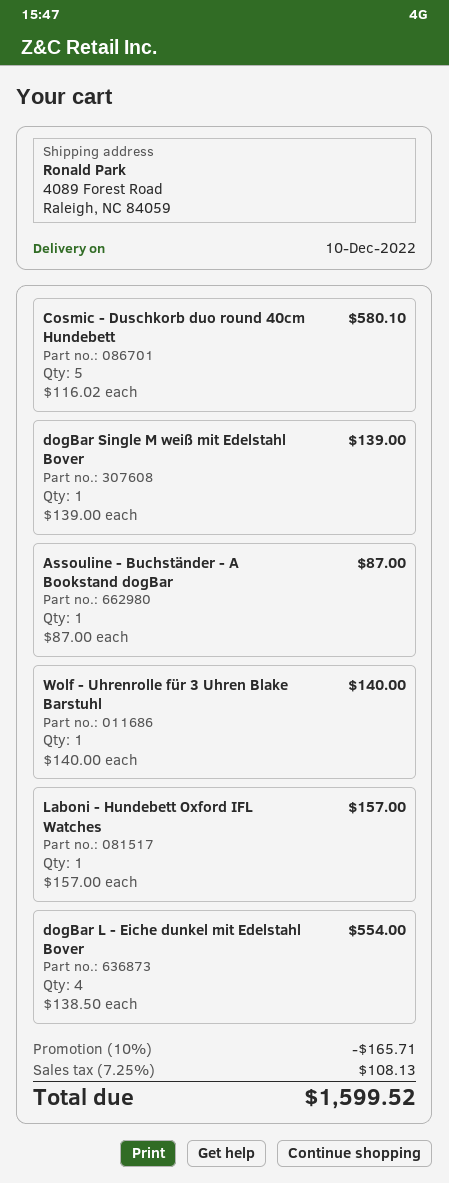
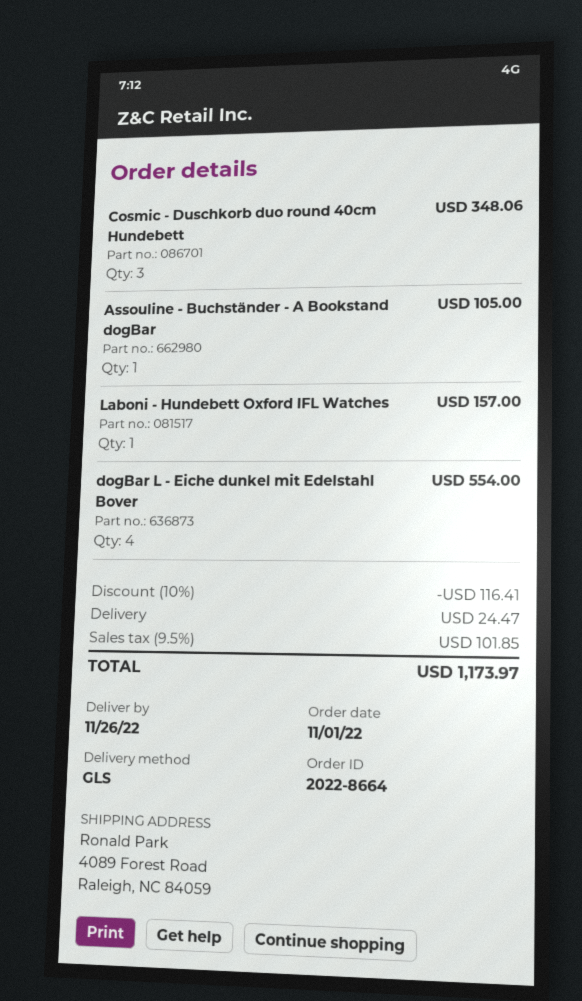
delivery date: 2022-12-10 -> 2022-11-26
Cosmic - Duschkorb duo round 40cm Hundebett: 5 for 580.10 -> 3 for 348.06
dogBar Single M weiß mit Edelstahl Bover: 1 for 139.00 -> none
Assouline - Buchständer - A Bookstand dogBar: 1 for 87.00 -> 1 for 105.00
Wolf - Uhrenrolle für 3 Uhren Blake Barstuhl: 1 for 140.00 -> none
discount: 10% = 165.71 -> 10% = 116.41
shipping: none -> 24.47
tax: 7.25% = 108.13 -> 9.5% = 101.85
total: 1599.52 -> 1173.97

